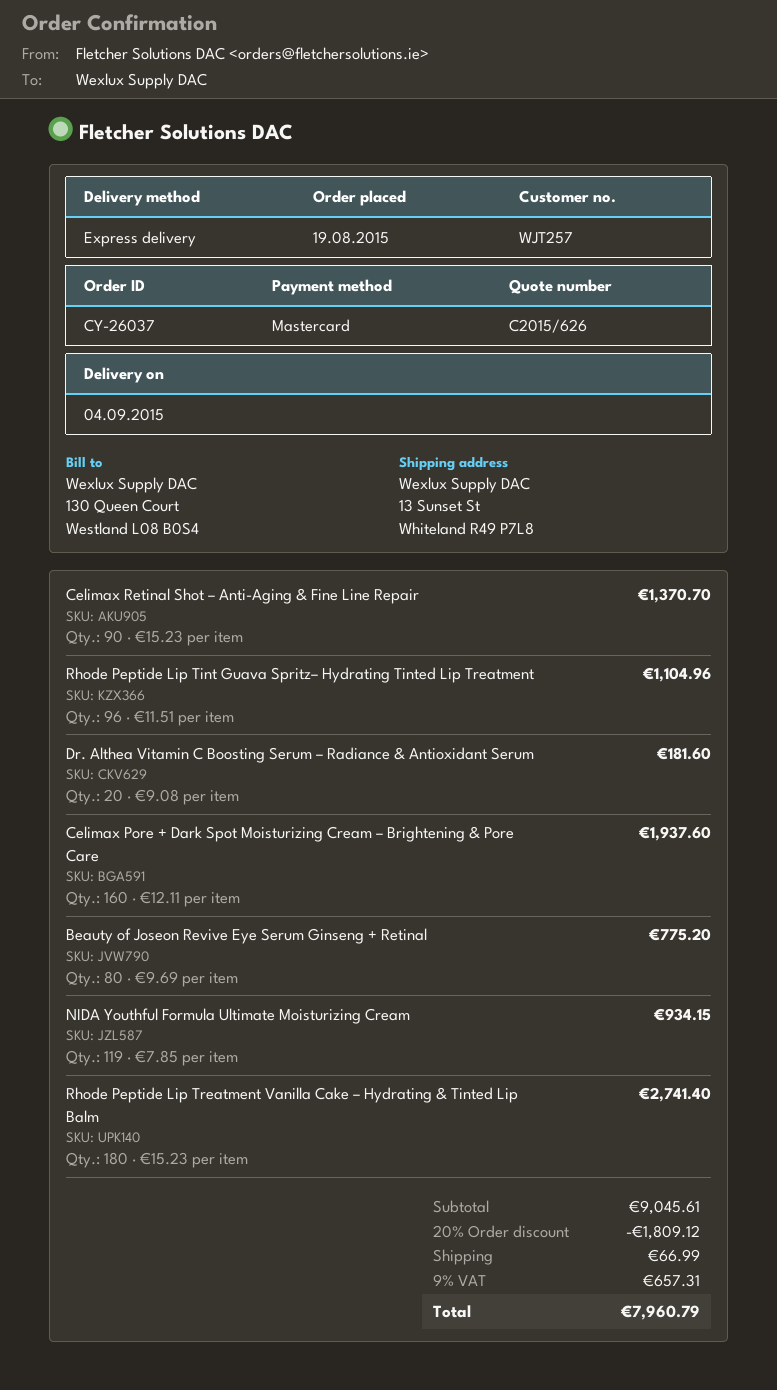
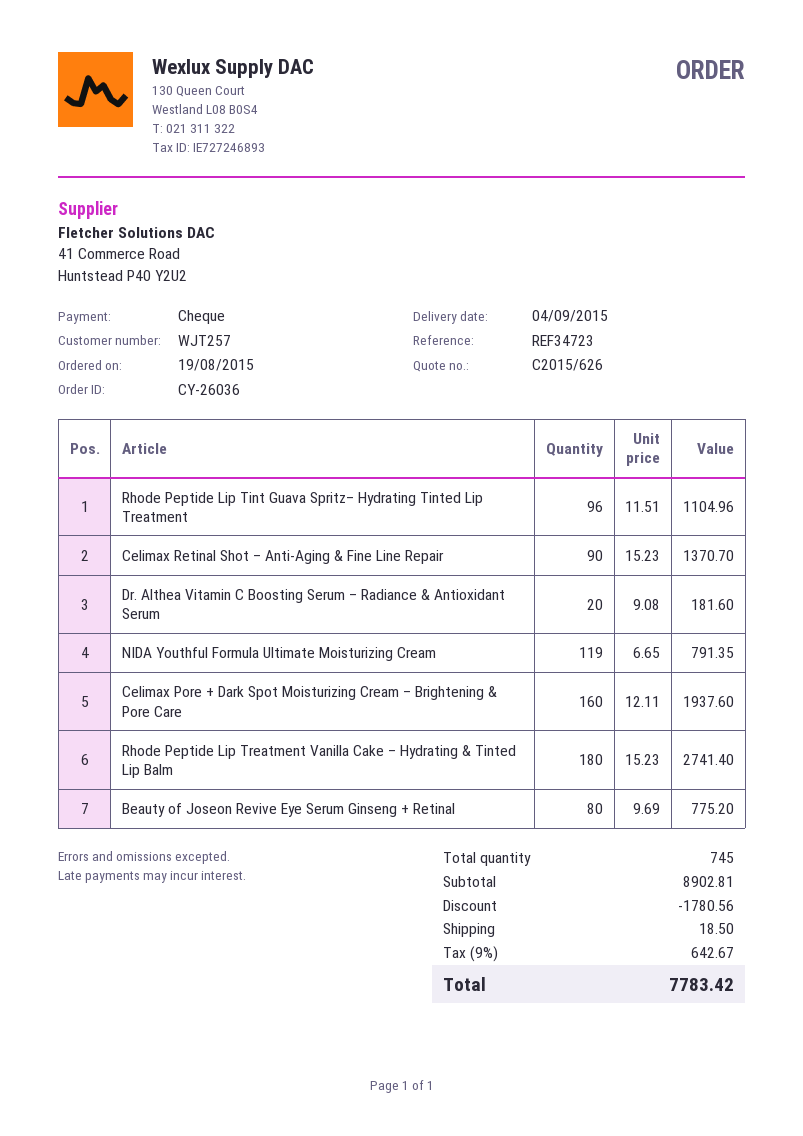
order number: CY-26037 -> CY-26036
payment method: Mastercard -> cheque
NIDA Youthful Formula Ultimate Moisturizing Cream: 119 x 7.85 = 934.15 -> 119 x 6.65 = 791.35
subtotal: 9045.61 -> 8902.81
discount: 1809.12 -> 1780.56
shipping: 66.99 -> 18.50
tax: 9% = 657.31 -> 9% = 642.67
total: 7960.79 -> 7783.42

